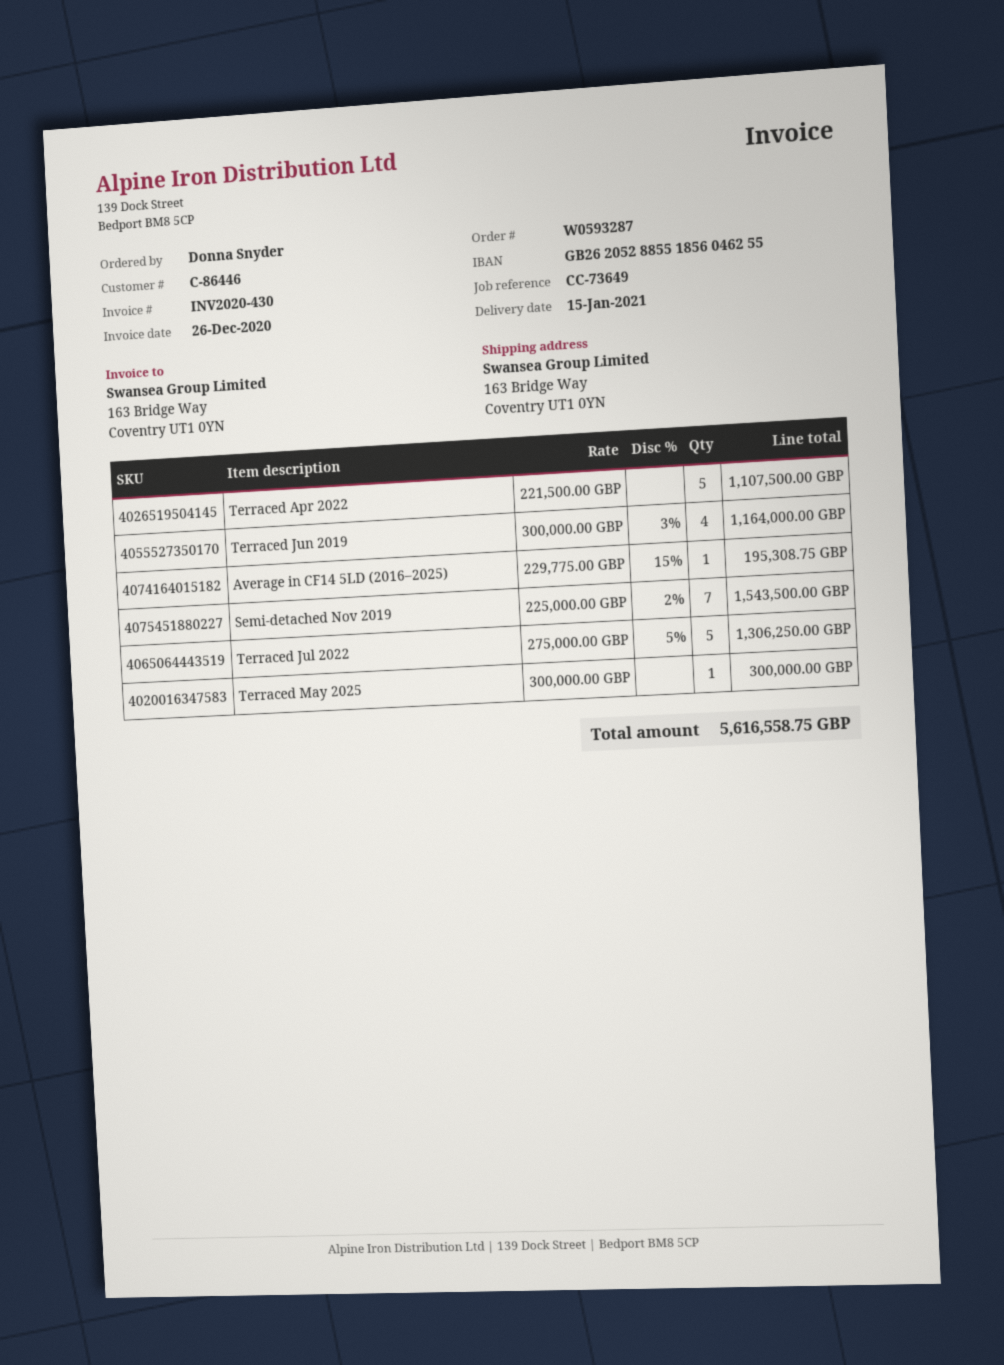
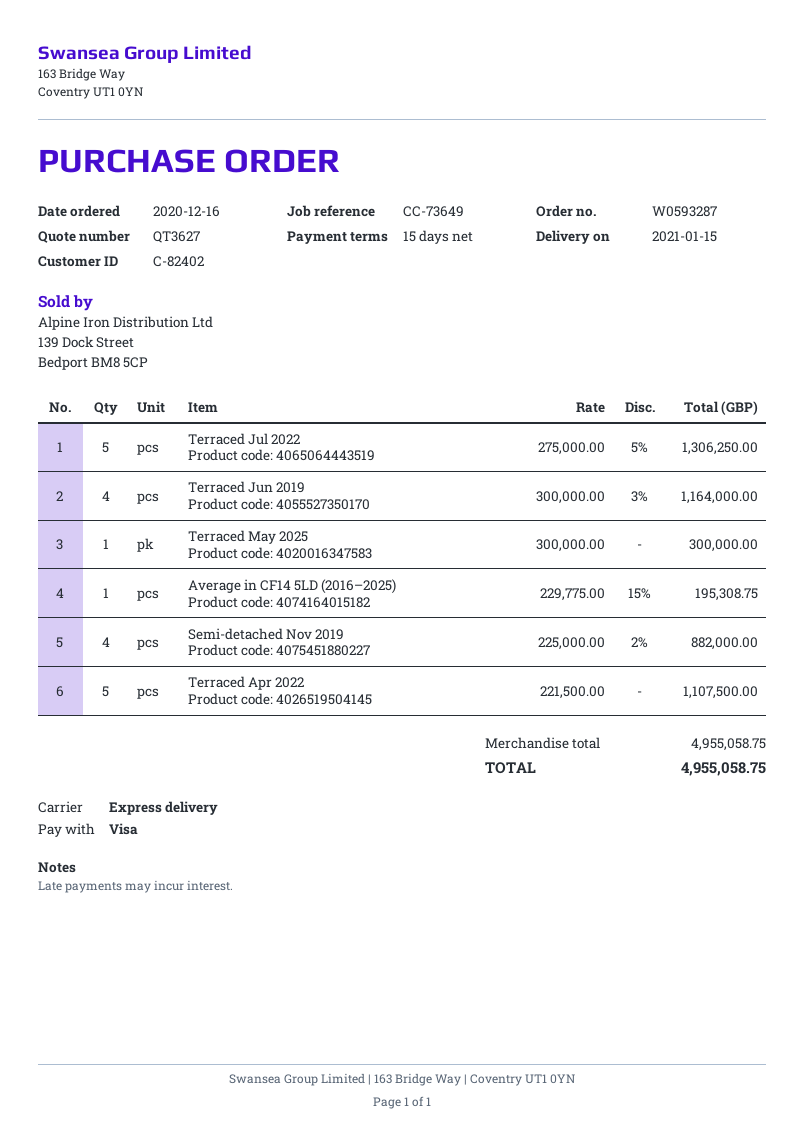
customer number: C-86446 -> C-82402
Semi-detached Nov 2019: 7 x 225000.00 - 2% = 1543500.00 -> 4 x 225000.00 - 2% = 882000.00
total: 5616558.75 -> 4955058.75

